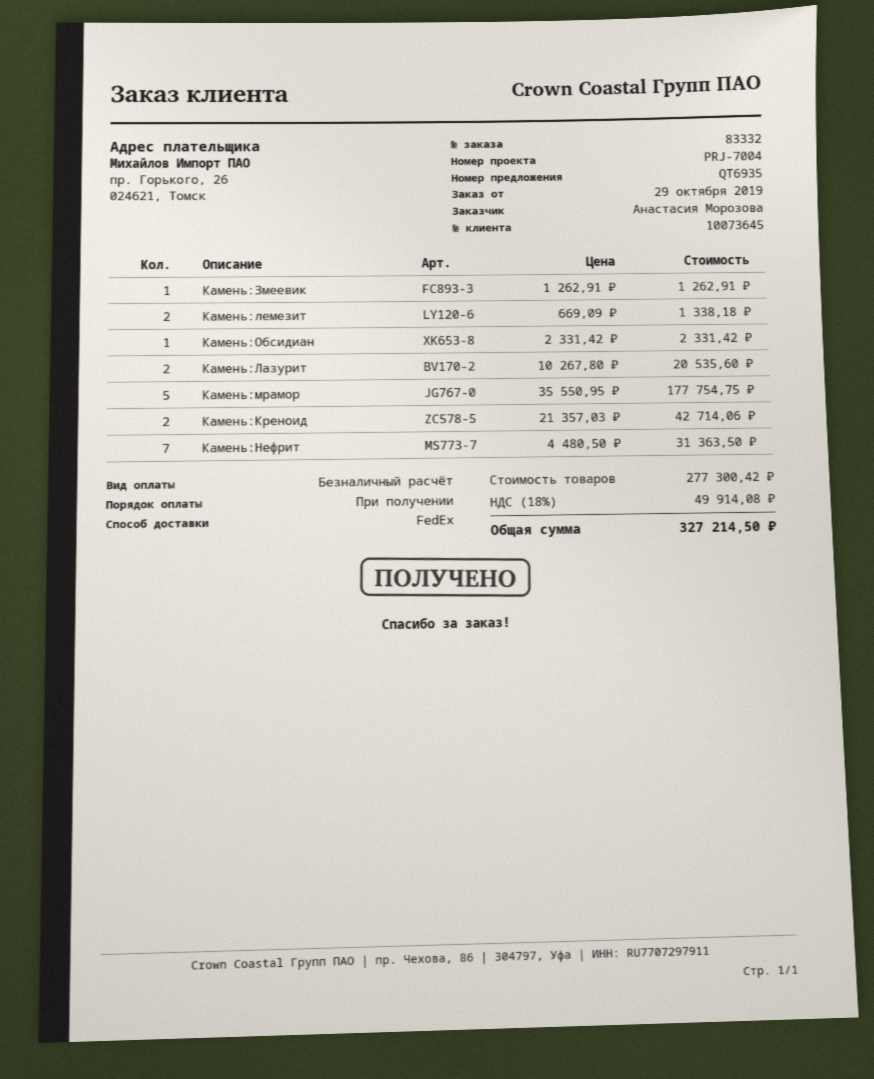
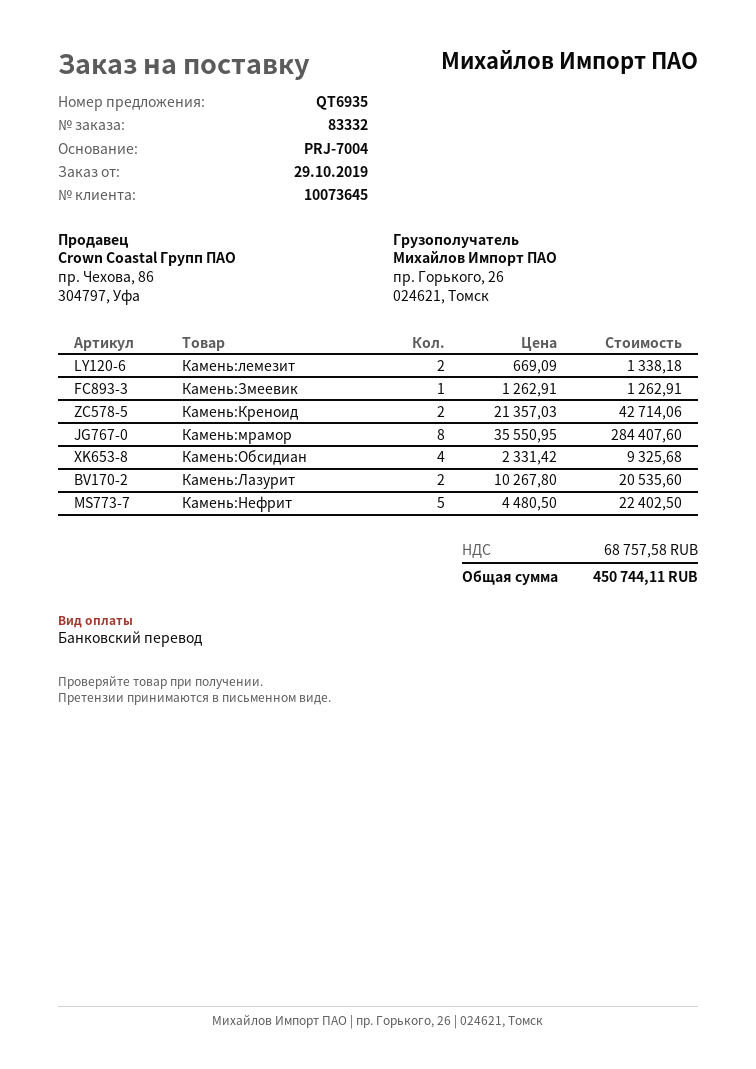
Камень:Обсидиан: 1 x 2331.42 = 2331.42 -> 4 x 2331.42 = 9325.68
Камень:мрамор: 5 x 35550.95 = 177754.75 -> 8 x 35550.95 = 284407.60
Камень:Нефрит: 7 x 4480.50 = 31363.50 -> 5 x 4480.50 = 22402.50
tax: 49914.08 -> 68757.58
total: 327214.50 -> 450744.11

